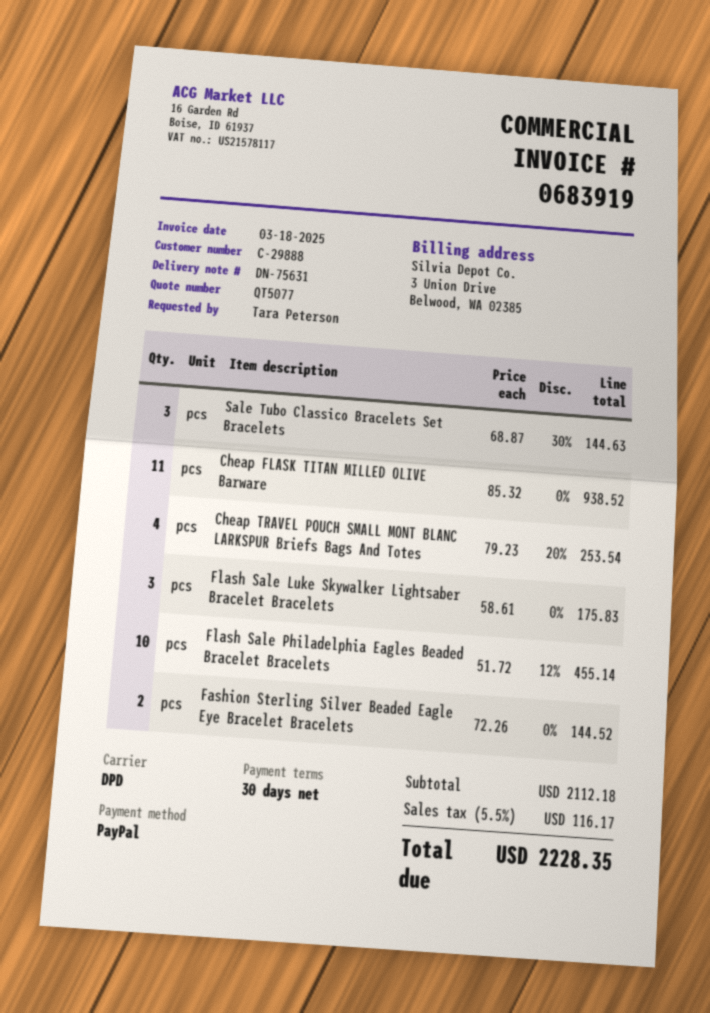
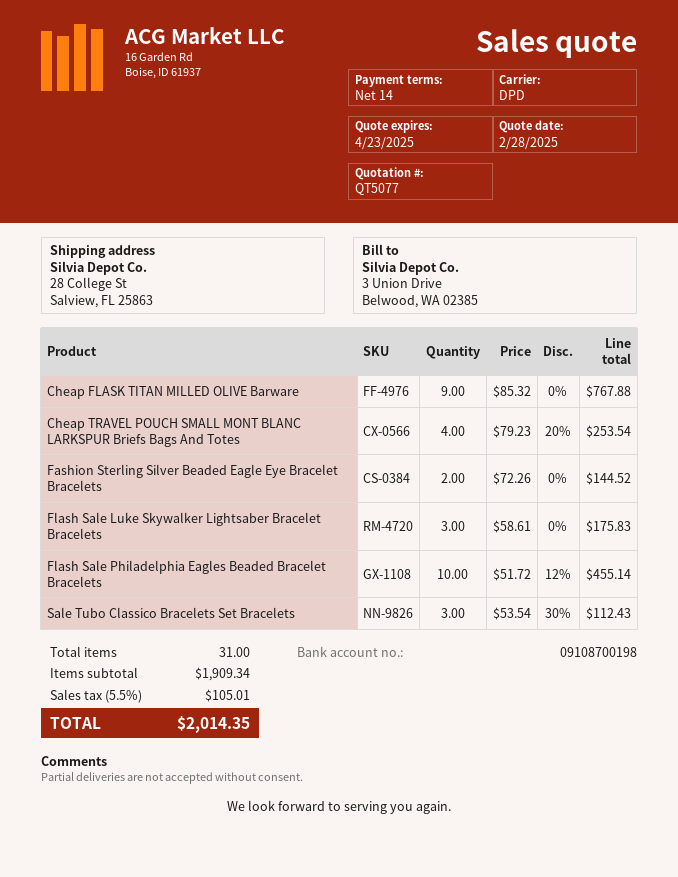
payment terms: 30 days -> 14 days
Sale Tubo Classico Bracelets Set Bracelets: 3 x 68.87 - 30% = 144.63 -> 3 x 53.54 - 30% = 112.43
Cheap FLASK TITAN MILLED OLIVE Barware: 11 x 85.32 = 938.52 -> 9 x 85.32 = 767.88
subtotal: 2112.18 -> 1909.34
tax: 5.5% = 116.17 -> 5.5% = 105.01
total: 2228.35 -> 2014.35

